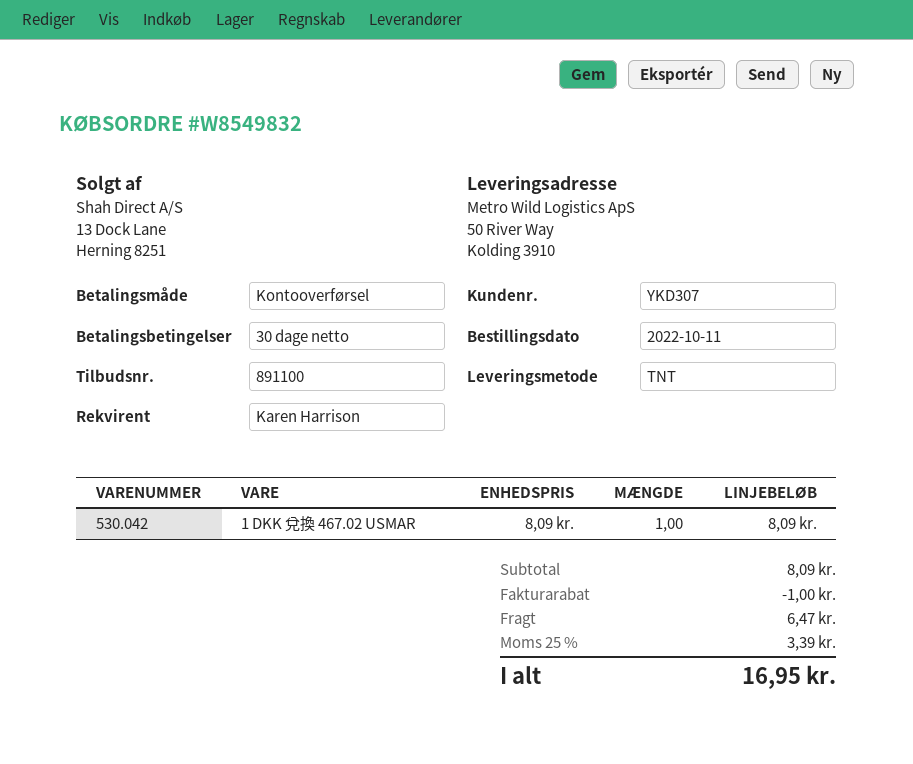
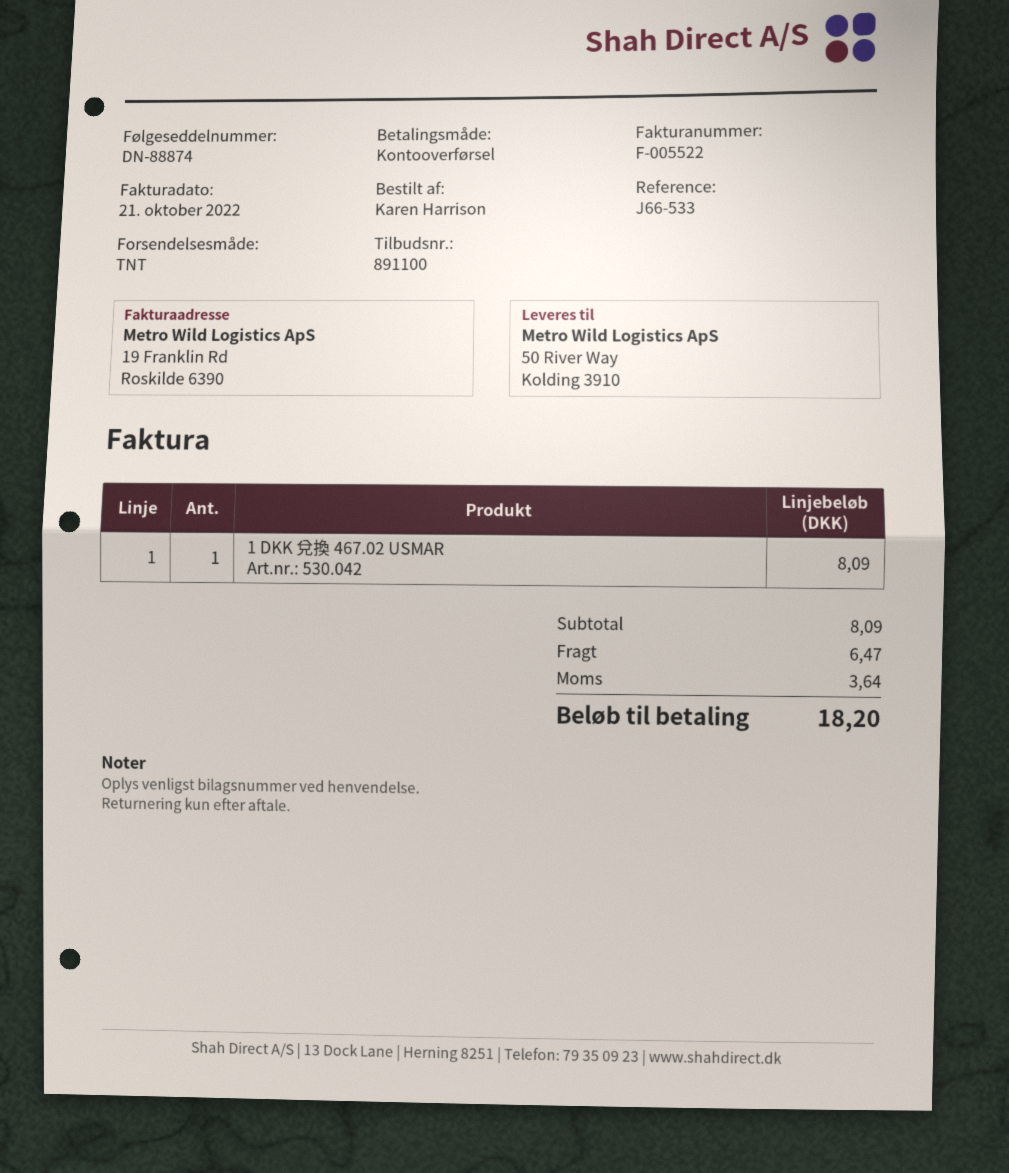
discount: 1.00 -> none
tax: 3.39 -> 3.64
total: 16.95 -> 18.20

